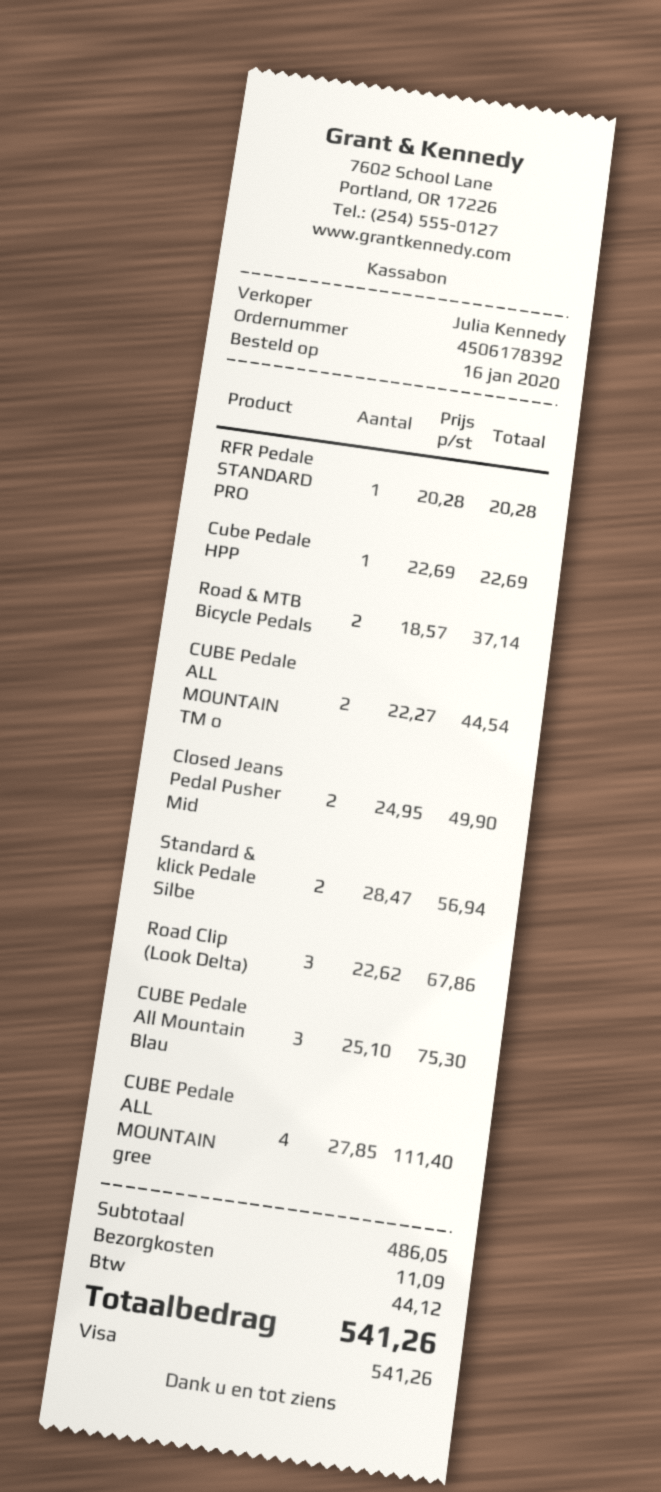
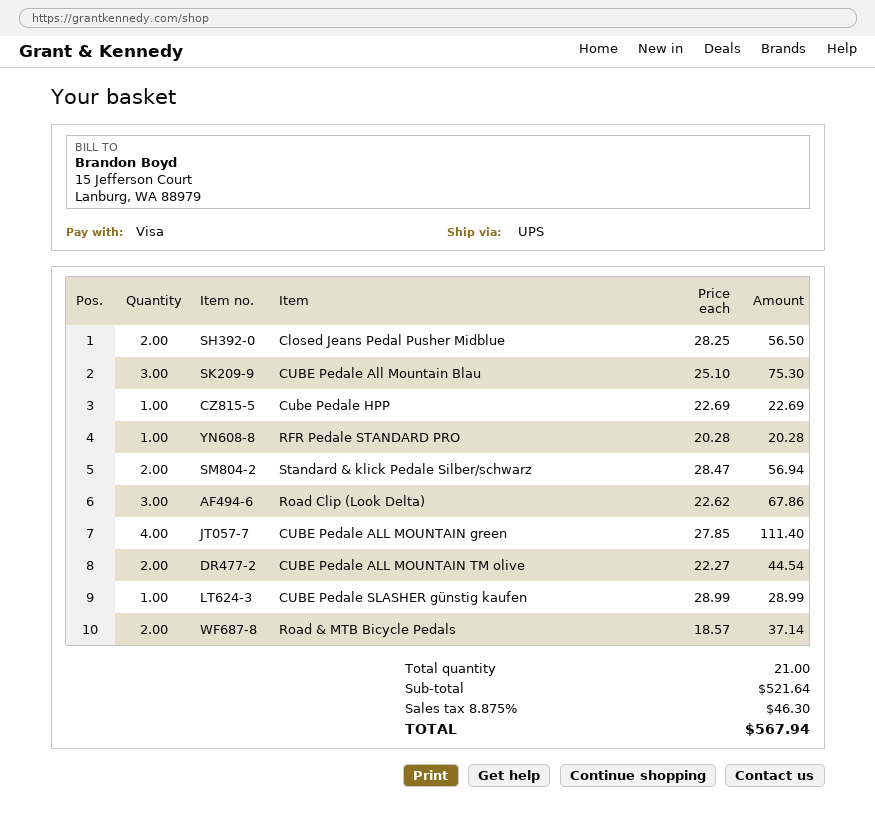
Closed Jeans Pedal Pusher Mid: 2 x 24.95 = 49.90 -> 2 x 28.25 = 56.50
CUBE Pedale SLASHER günstig kaufen: none -> 1 x 28.99 = 28.99
subtotal: 486.05 -> 521.64
shipping: 11.09 -> none
tax: 44.12 -> 46.30
total: 541.26 -> 567.94

